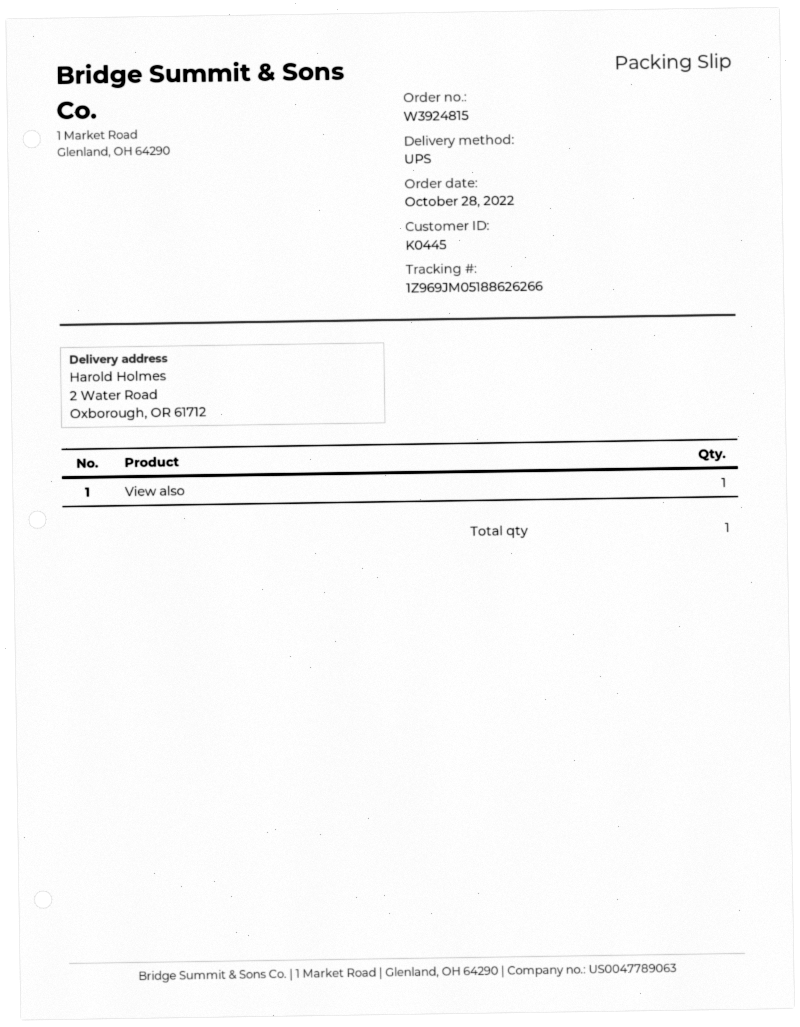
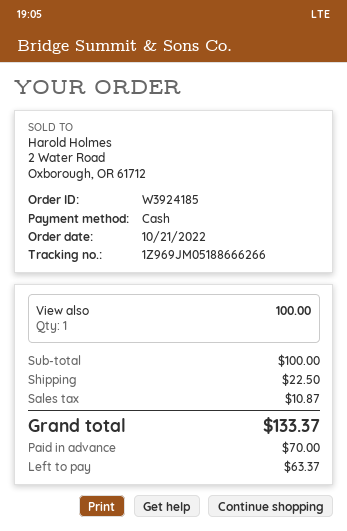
order number: W3924815 -> W3924185
order date: 2022-10-28 -> 2022-10-21
tracking number: 1Z969JM05188626266 -> 1Z969JM05188666266

